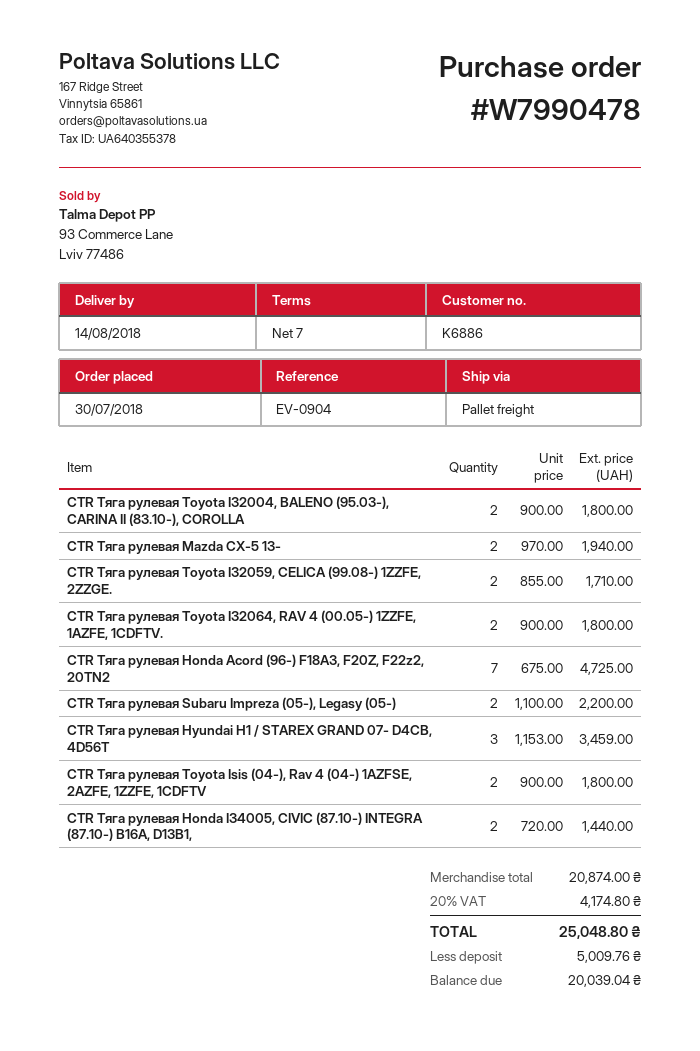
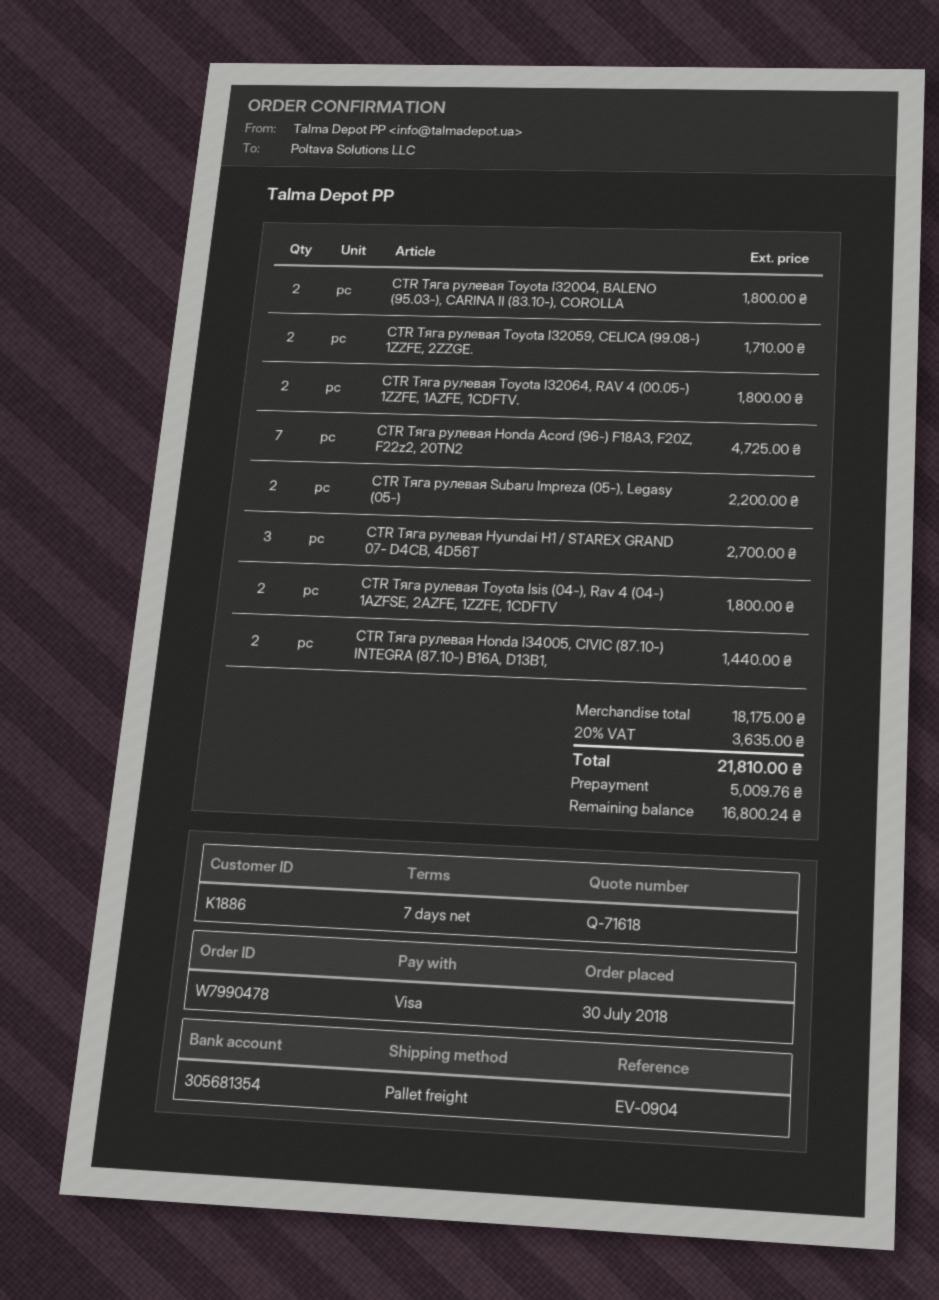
customer number: K6886 -> K1886
CTR Тяга рулевая Mazda CX-5 13-: 2 for 1940.00 -> none
CTR Тяга рулевая Hyundai H1 / STAREX GRAND 07- D4CB, 4D56T: 3 for 3459.00 -> 3 for 2700.00
subtotal: 20874.00 -> 18175.00
tax: 20% = 4174.80 -> 20% = 3635.00
total: 25048.80 -> 21810.00
balance: 20039.04 -> 16800.24

